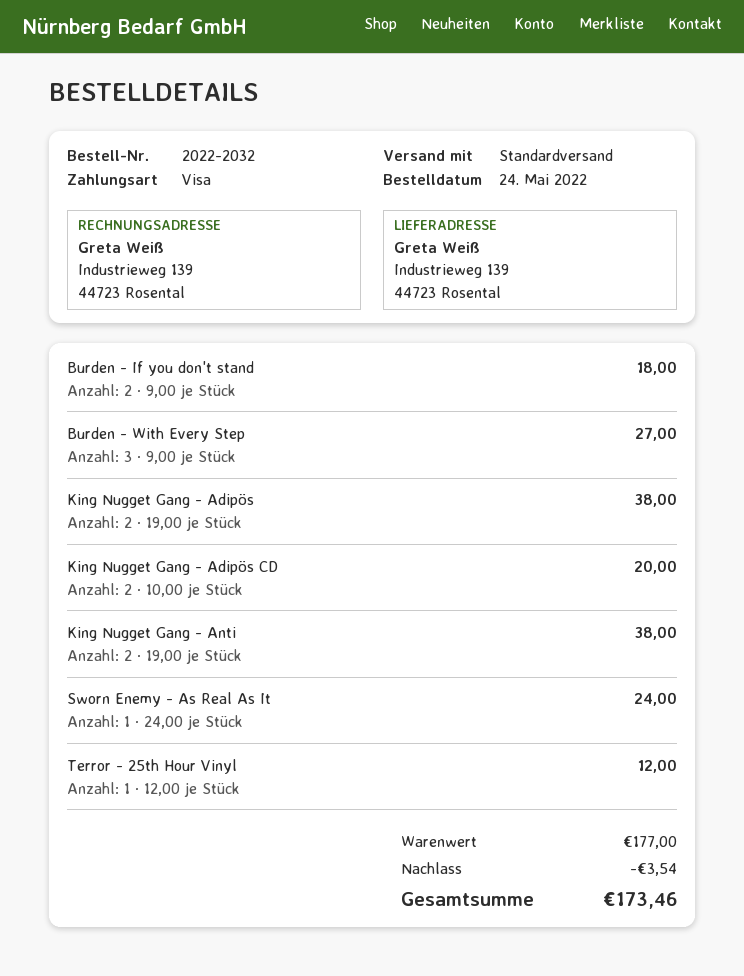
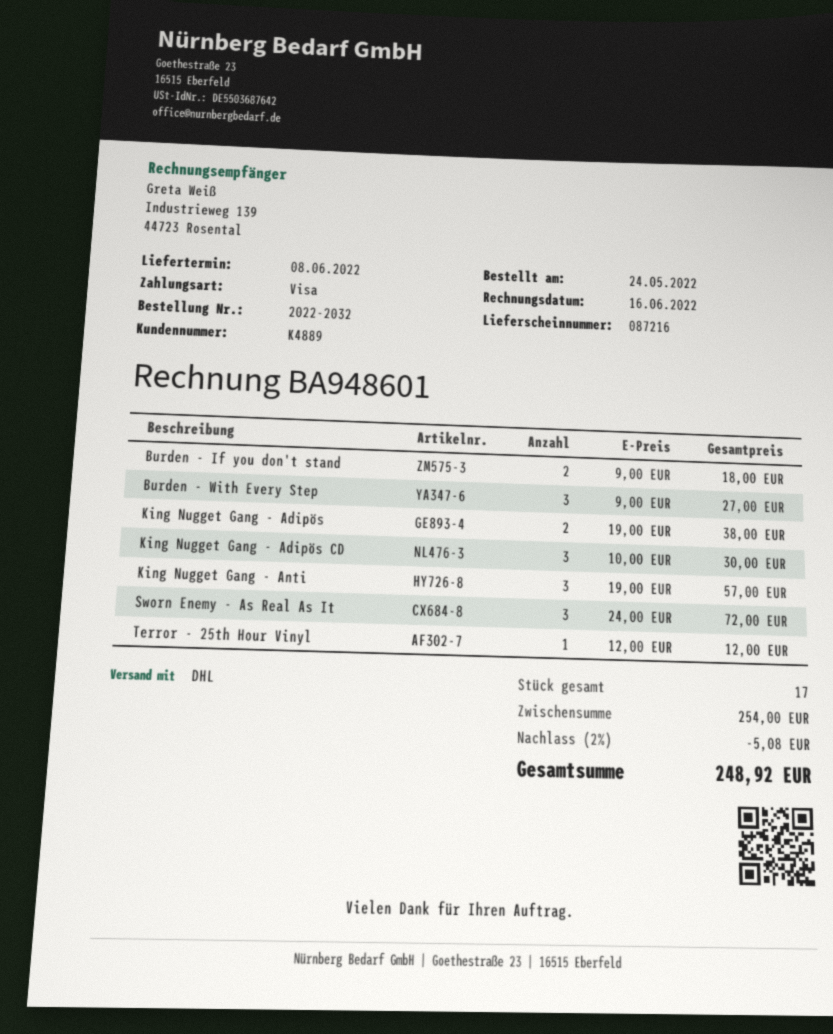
shipping method: standard -> DHL
King Nugget Gang - Adipös CD: 2 x 10.00 = 20.00 -> 3 x 10.00 = 30.00
King Nugget Gang - Anti: 2 x 19.00 = 38.00 -> 3 x 19.00 = 57.00
Sworn Enemy - As Real As It: 1 x 24.00 = 24.00 -> 3 x 24.00 = 72.00
subtotal: 177.00 -> 254.00
discount: 3.54 -> 5.08
total: 173.46 -> 248.92

